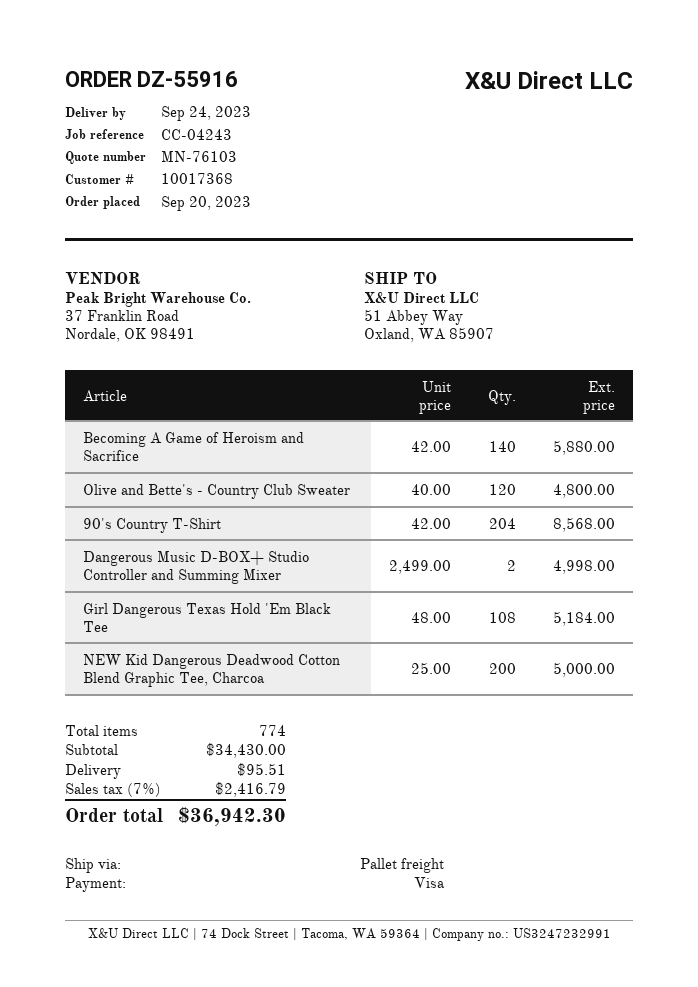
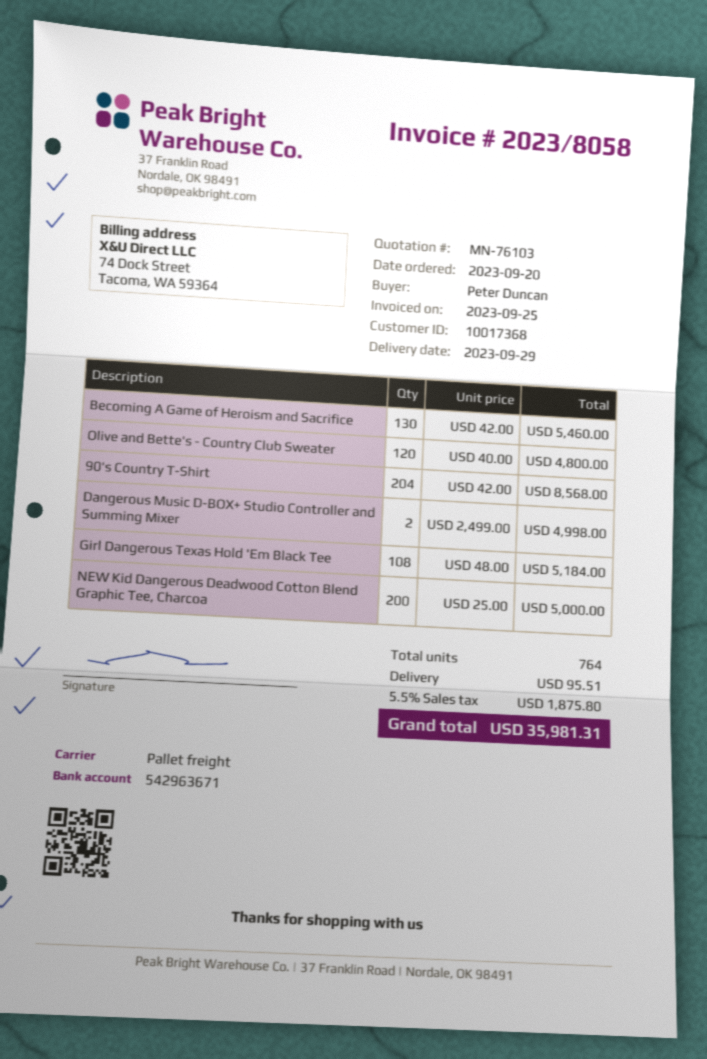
delivery date: 2023-09-24 -> 2023-09-29
Becoming A Game of Heroism and Sacrifice: 140 x 42.00 = 5880.00 -> 130 x 42.00 = 5460.00
total quantity: 774 -> 764
tax: 7% = 2416.79 -> 5.5% = 1875.80
total: 36942.30 -> 35981.31

